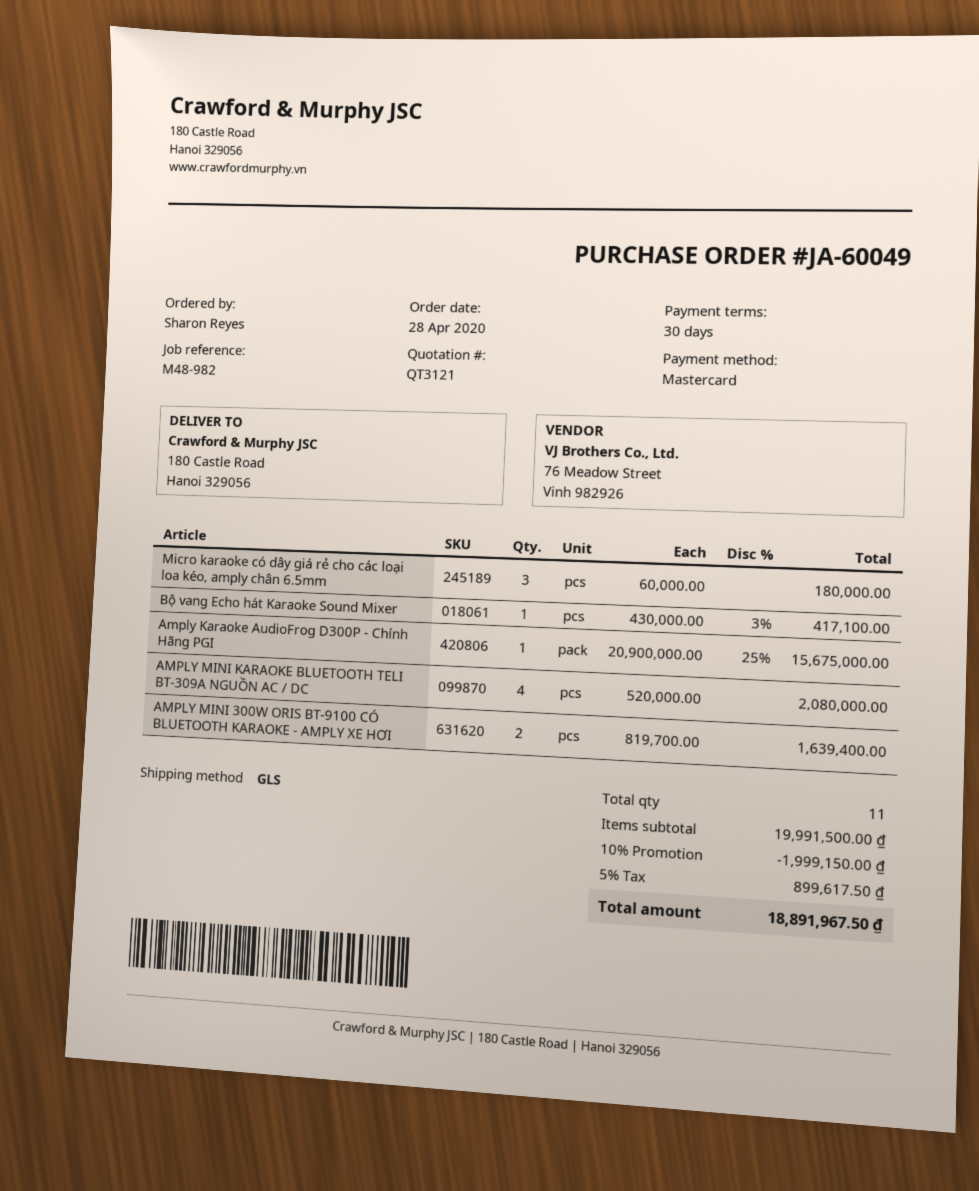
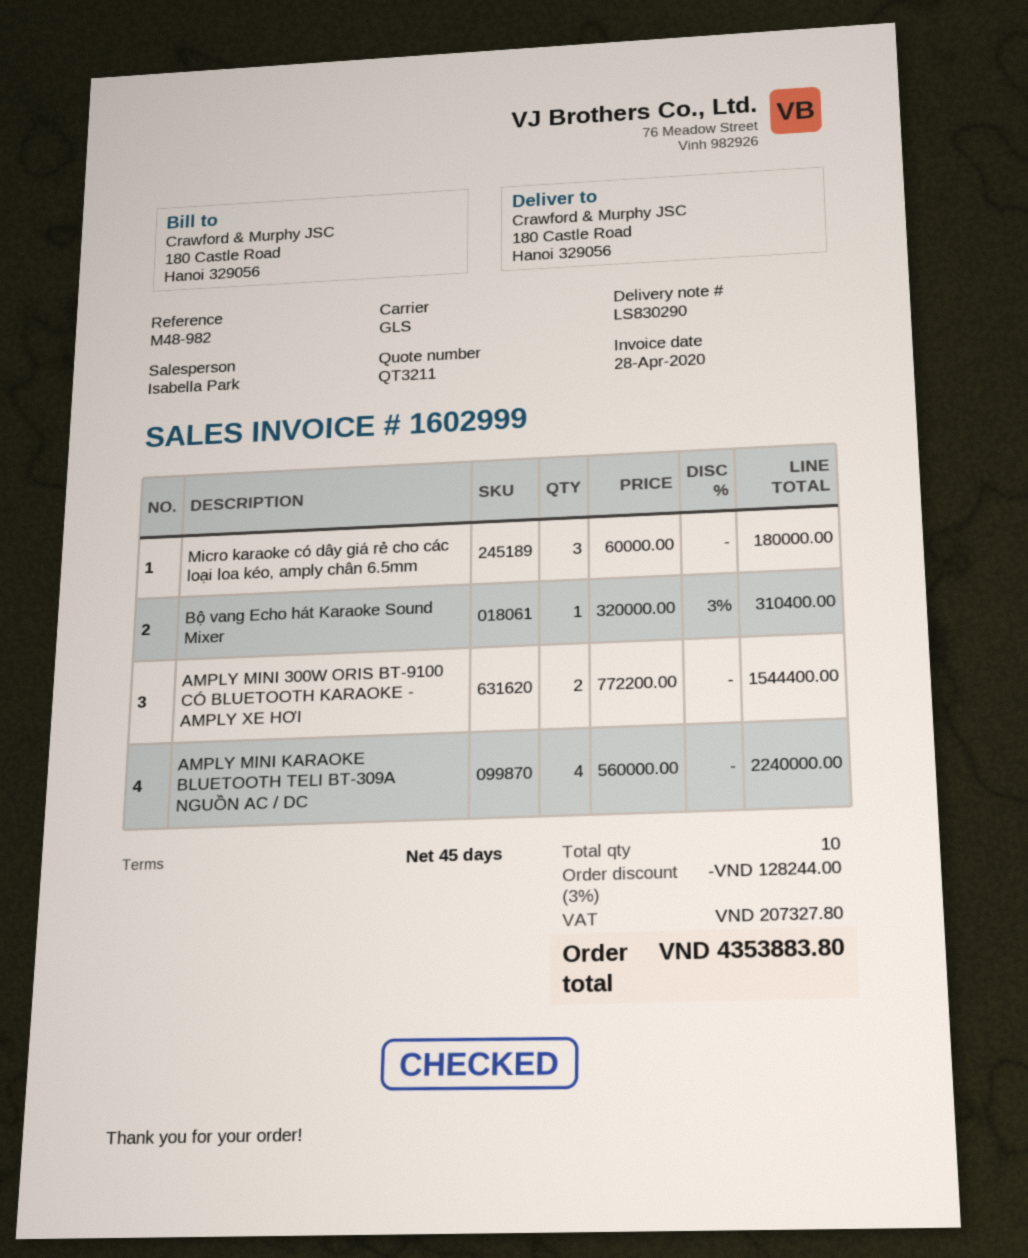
quote number: QT3121 -> QT3211
payment terms: 30 days -> 45 days
Bộ vang Echo hát Karaoke Sound Mixer: 1 x 430000.00 - 3% = 417100.00 -> 1 x 320000.00 - 3% = 310400.00
Amply Karaoke AudioFrog D300P - Chính Hãng PGI: 1 x 20900000.00 - 25% = 15675000.00 -> none
AMPLY MINI KARAOKE BLUETOOTH TELI BT-309A NGUỒN AC / DC: 4 x 520000.00 = 2080000.00 -> 4 x 560000.00 = 2240000.00
AMPLY MINI 300W ORIS BT-9100 CÓ BLUETOOTH KARAOKE - AMPLY XE HƠI: 2 x 819700.00 = 1639400.00 -> 2 x 772200.00 = 1544400.00
total quantity: 11 -> 10
discount: 10% = 1999150.00 -> 3% = 128244.00
tax: 899617.50 -> 207327.80
total: 18891967.50 -> 4353883.80

